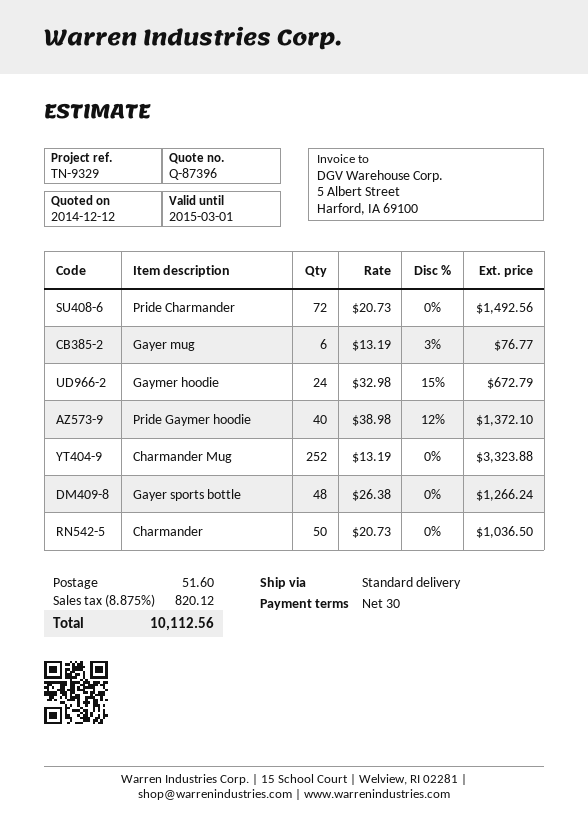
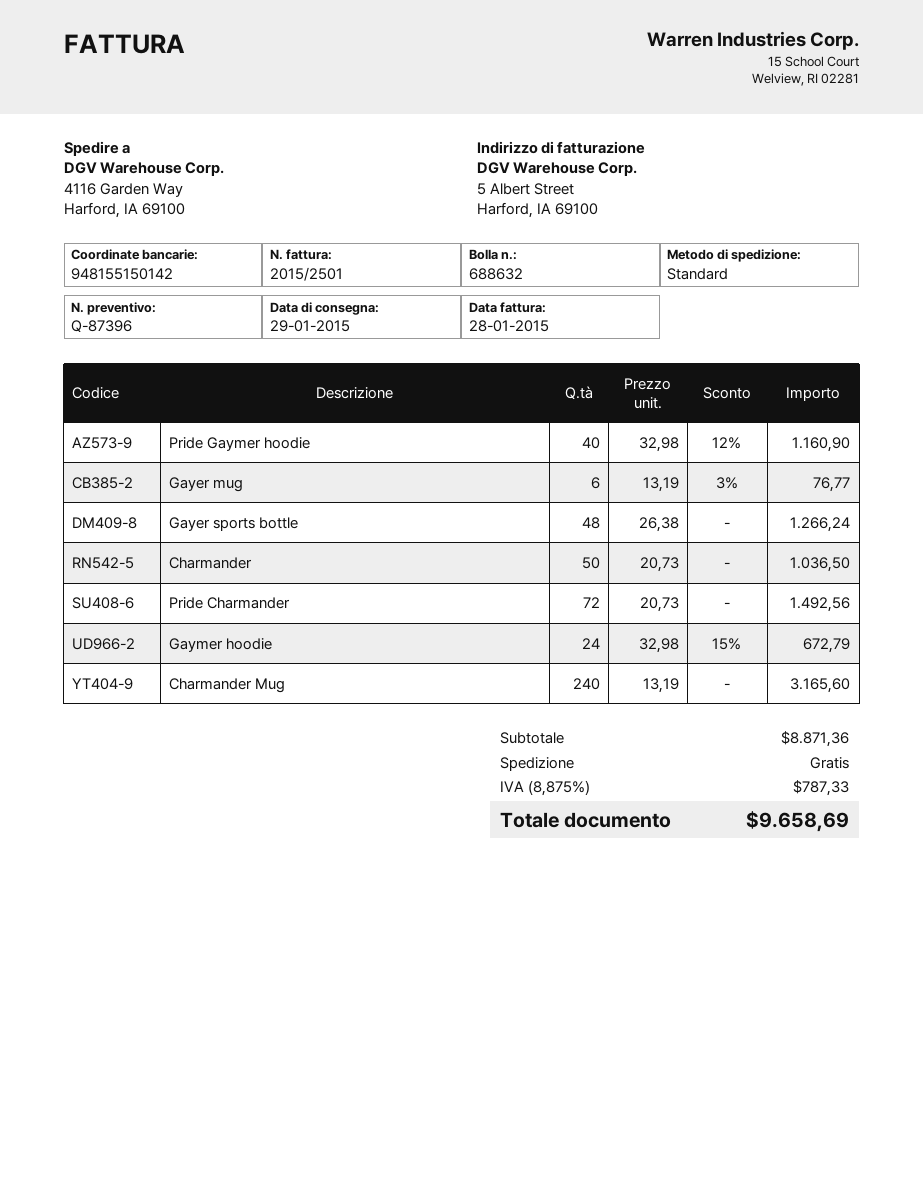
Pride Gaymer hoodie: 40 x 38.98 - 12% = 1372.10 -> 40 x 32.98 - 12% = 1160.90
Charmander Mug: 252 x 13.19 = 3323.88 -> 240 x 13.19 = 3165.60
shipping: 51.60 -> 0.00
tax: 8.875% = 820.12 -> 8.875% = 787.33
total: 10112.56 -> 9658.69

